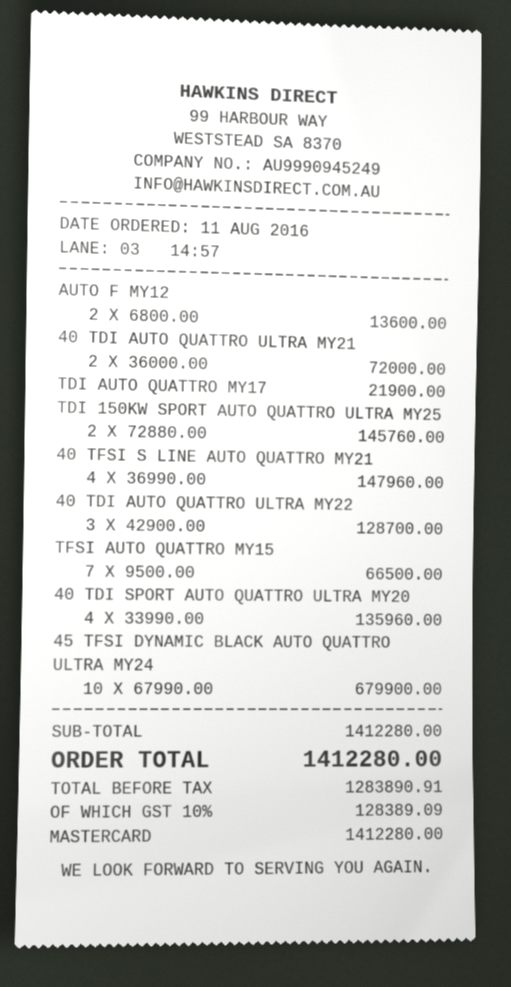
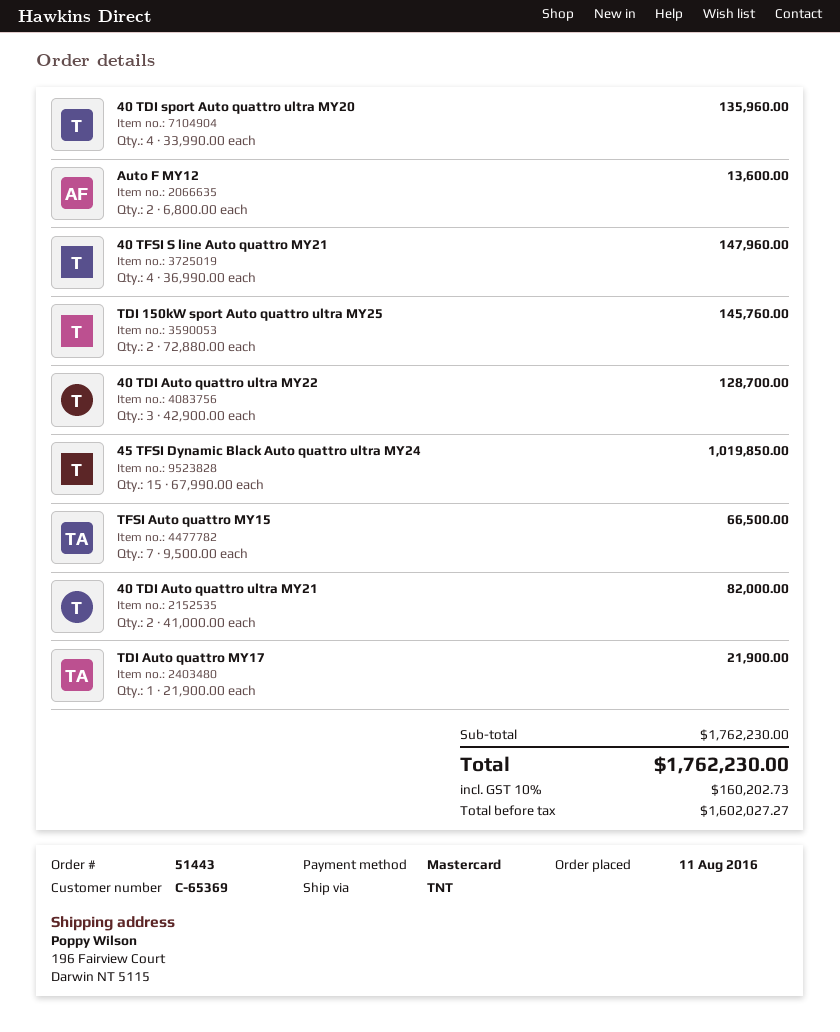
40 TDI AUTO QUATTRO ULTRA MY21: 2 x 36000.00 = 72000.00 -> 2 x 41000.00 = 82000.00
45 TFSI DYNAMIC BLACK AUTO QUATTRO ULTRA MY24: 10 x 67990.00 = 679900.00 -> 15 x 67990.00 = 1019850.00
subtotal: 1412280.00 -> 1762230.00
net: 1283890.91 -> 1602027.27
tax: 10% = 128389.09 -> 10% = 160202.73
total: 1412280.00 -> 1762230.00

